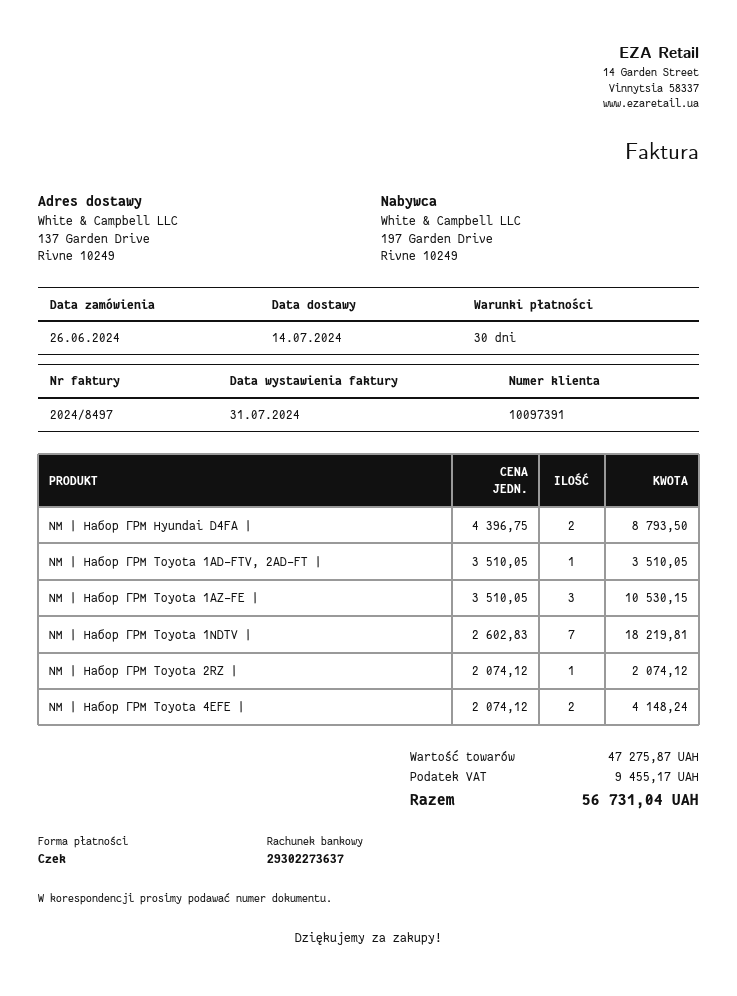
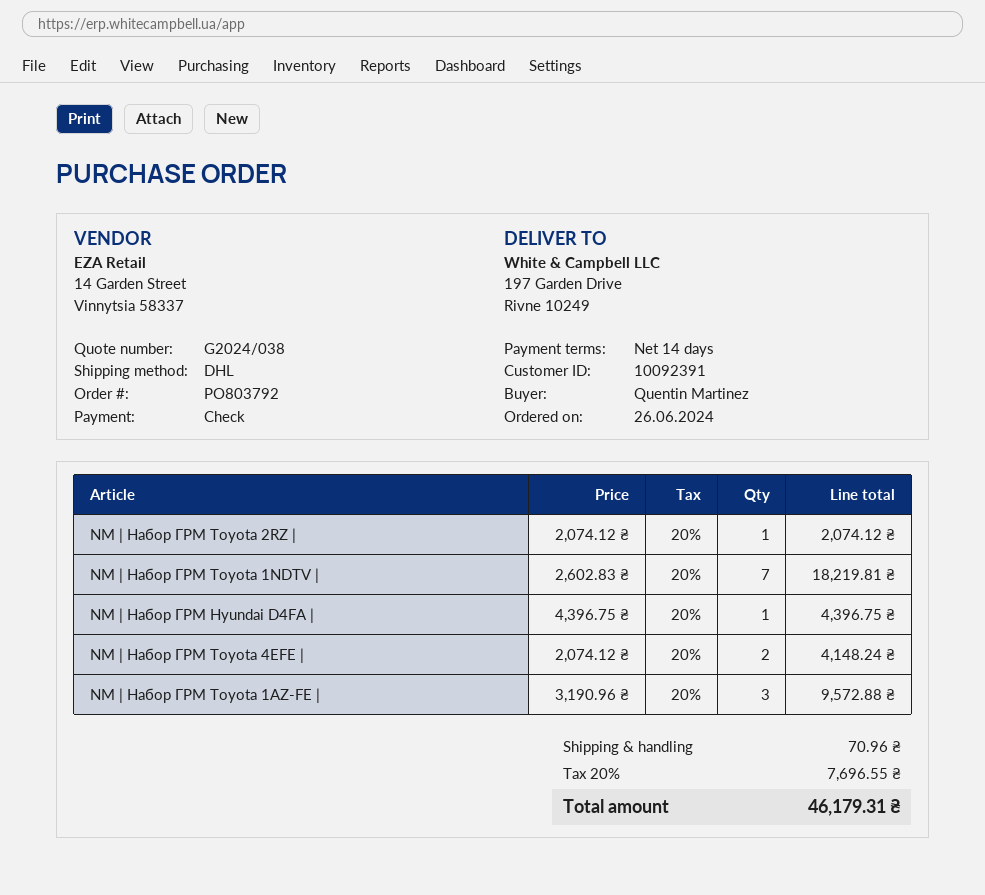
payment terms: 30 days -> 14 days
customer number: 10097391 -> 10092391
ship to: 137 Garden Drive, Rivne 10249 -> 197 Garden Drive, Rivne 10249
NM | Набор ГРМ Hyundai D4FA |: 2 x 4396.75 = 8793.50 -> 1 x 4396.75 = 4396.75
NM | Набор ГРМ Toyota 1AD-FTV, 2AD-FT |: 1 x 3510.05 = 3510.05 -> none
NM | Набор ГРМ Toyota 1AZ-FE |: 3 x 3510.05 = 10530.15 -> 3 x 3190.96 = 9572.88
shipping: none -> 70.96
tax: 9455.17 -> 7696.55
total: 56731.04 -> 46179.31

